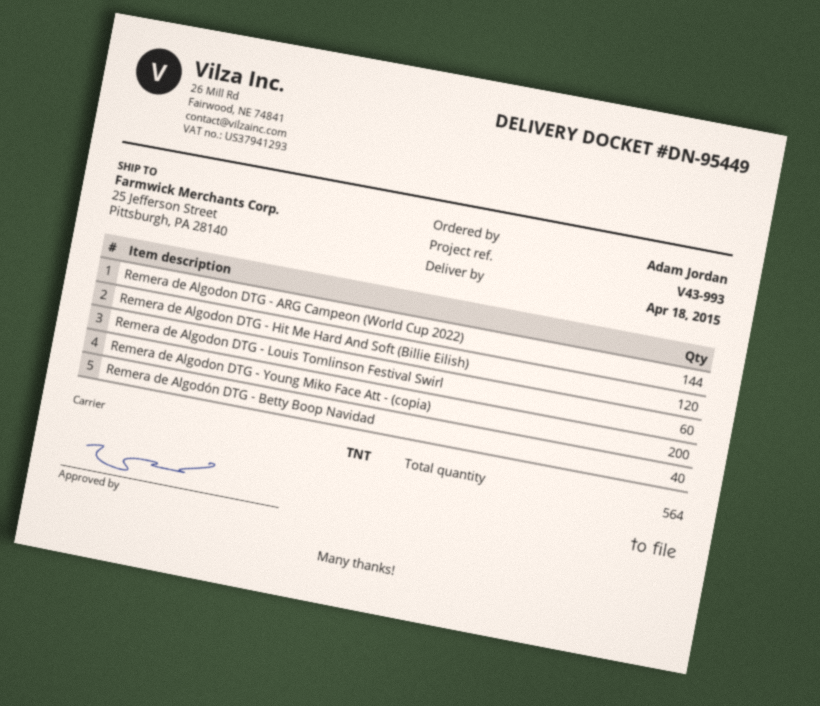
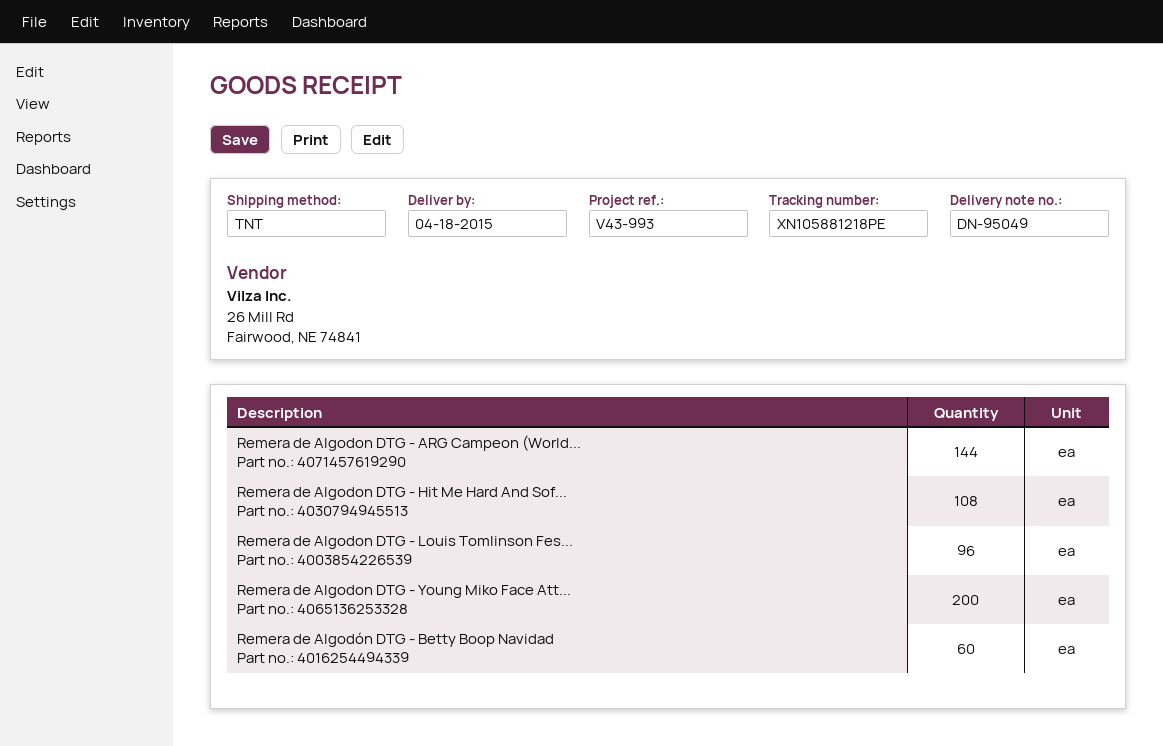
delivery note number: DN-95449 -> DN-95049
Remera de Algodon DTG - Hit Me Hard And Soft (Billie Eilish): 120 -> 108
Remera de Algodon DTG - Louis Tomlinson Festival Swirl: 60 -> 96
Remera de Algodón DTG - Betty Boop Navidad: 40 -> 60

